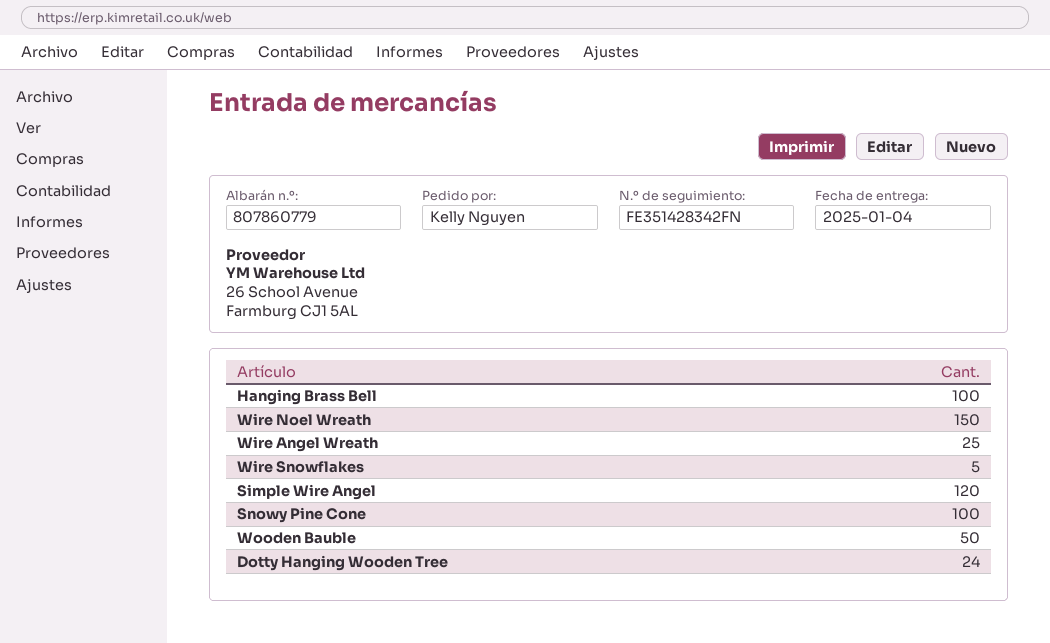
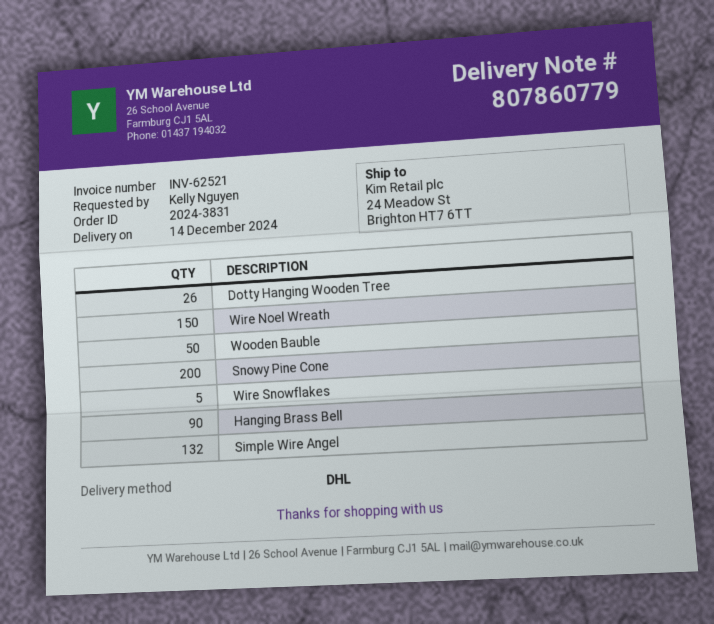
delivery date: 2025-01-04 -> 2024-12-14
Hanging Brass Bell: 100 -> 90
Wire Angel Wreath: 25 -> none
Simple Wire Angel: 120 -> 132
Snowy Pine Cone: 100 -> 200
Dotty Hanging Wooden Tree: 24 -> 26

